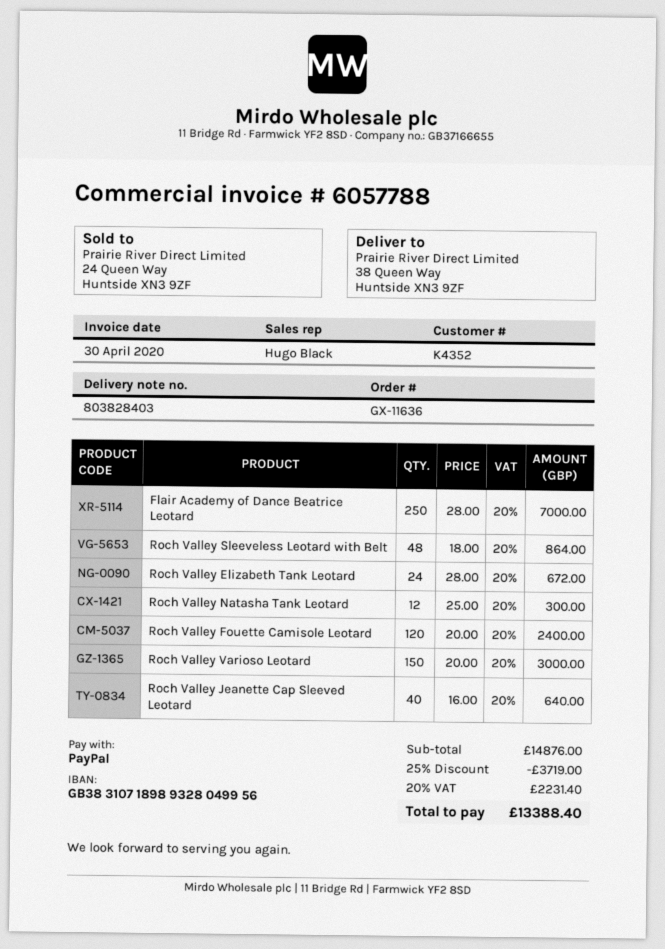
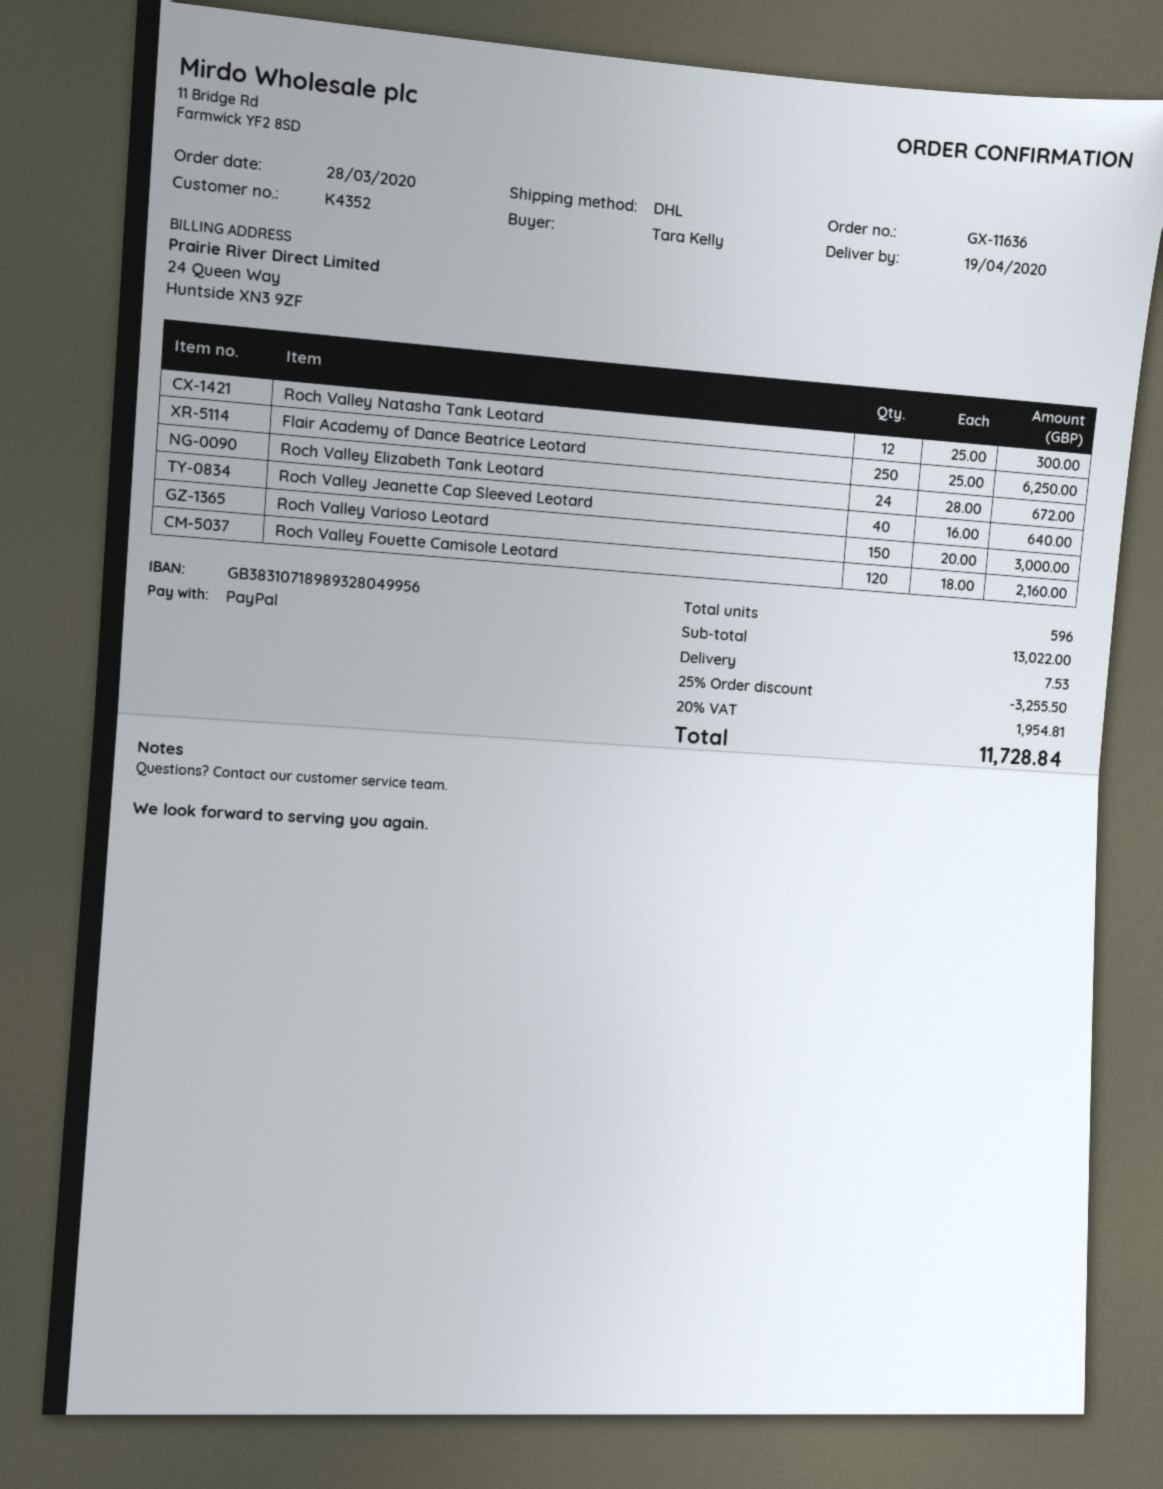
Flair Academy of Dance Beatrice Leotard: 250 x 28.00 = 7000.00 -> 250 x 25.00 = 6250.00
Roch Valley Sleeveless Leotard with Belt: 48 x 18.00 = 864.00 -> none
Roch Valley Fouette Camisole Leotard: 120 x 20.00 = 2400.00 -> 120 x 18.00 = 2160.00
subtotal: 14876.00 -> 13022.00
discount: 25% = 3719.00 -> 25% = 3255.50
shipping: none -> 7.53
tax: 20% = 2231.40 -> 20% = 1954.81
total: 13388.40 -> 11728.84

